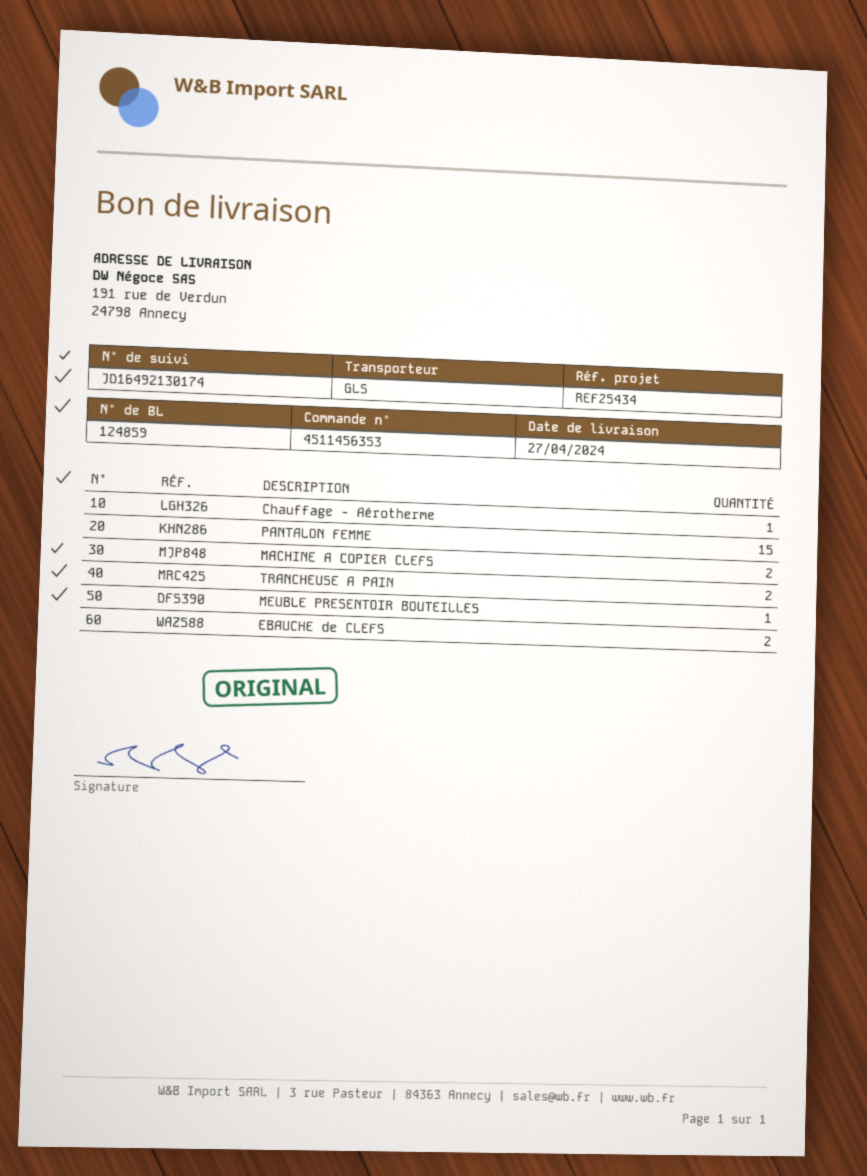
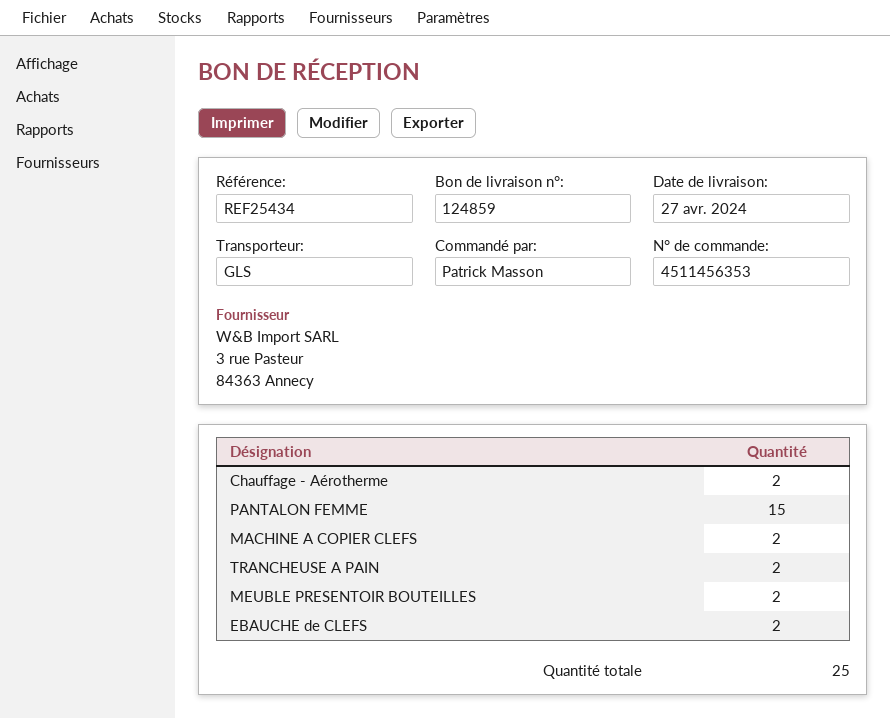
Chauffage - Aérotherme: 1 -> 2
MEUBLE PRESENTOIR BOUTEILLES: 1 -> 2

